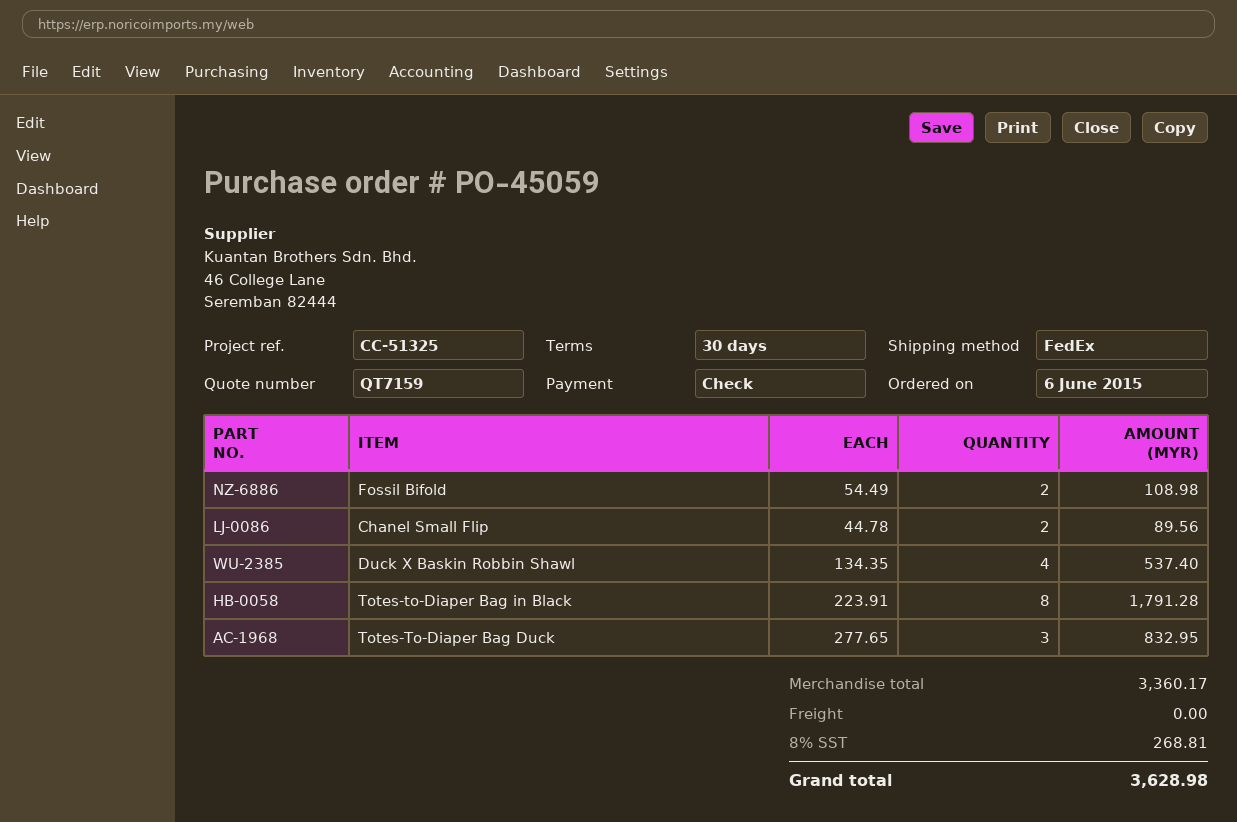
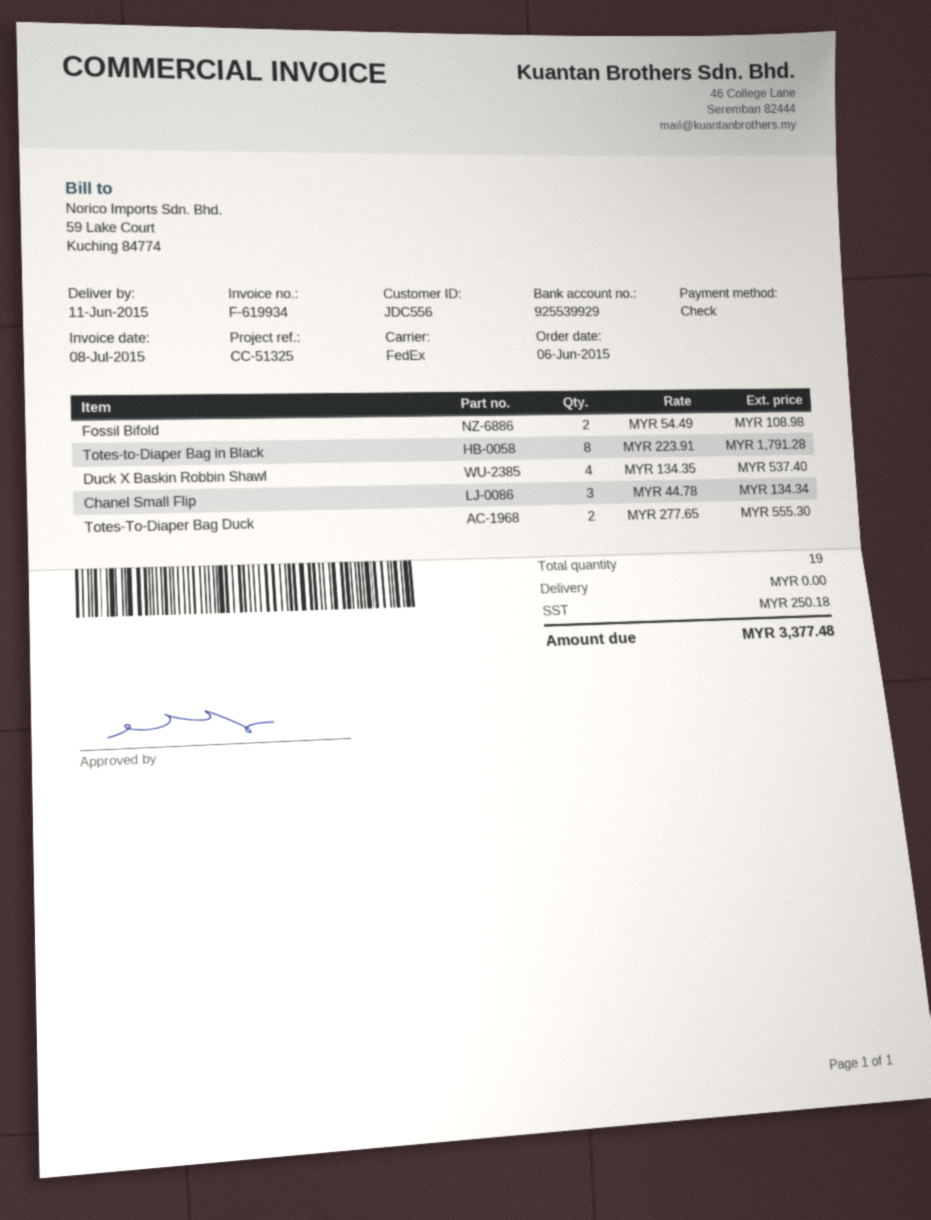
Chanel Small Flip: 2 x 44.78 = 89.56 -> 3 x 44.78 = 134.34
Totes-To-Diaper Bag Duck: 3 x 277.65 = 832.95 -> 2 x 277.65 = 555.30
tax: 268.81 -> 250.18
total: 3628.98 -> 3377.48

